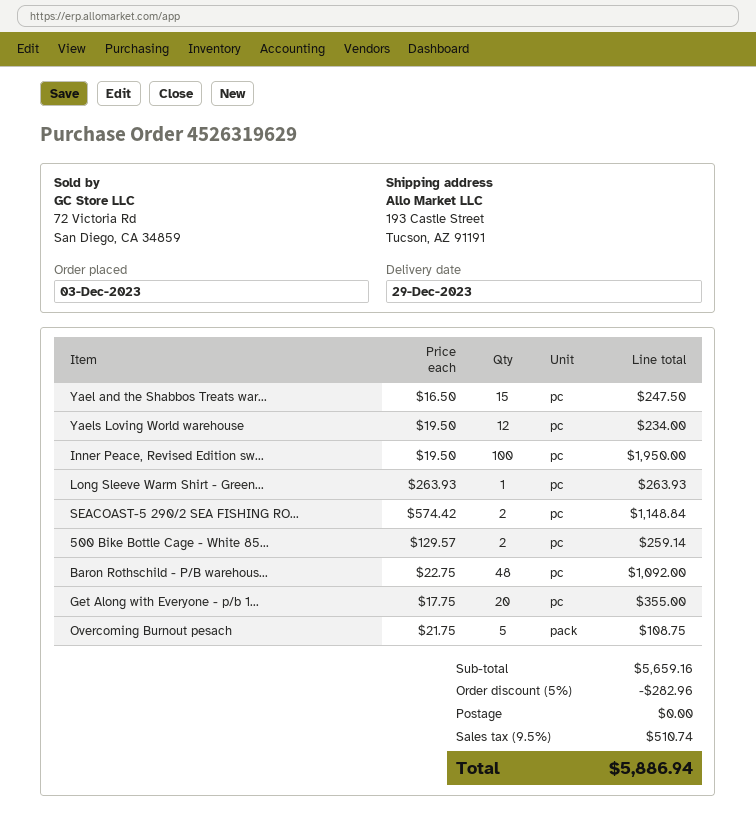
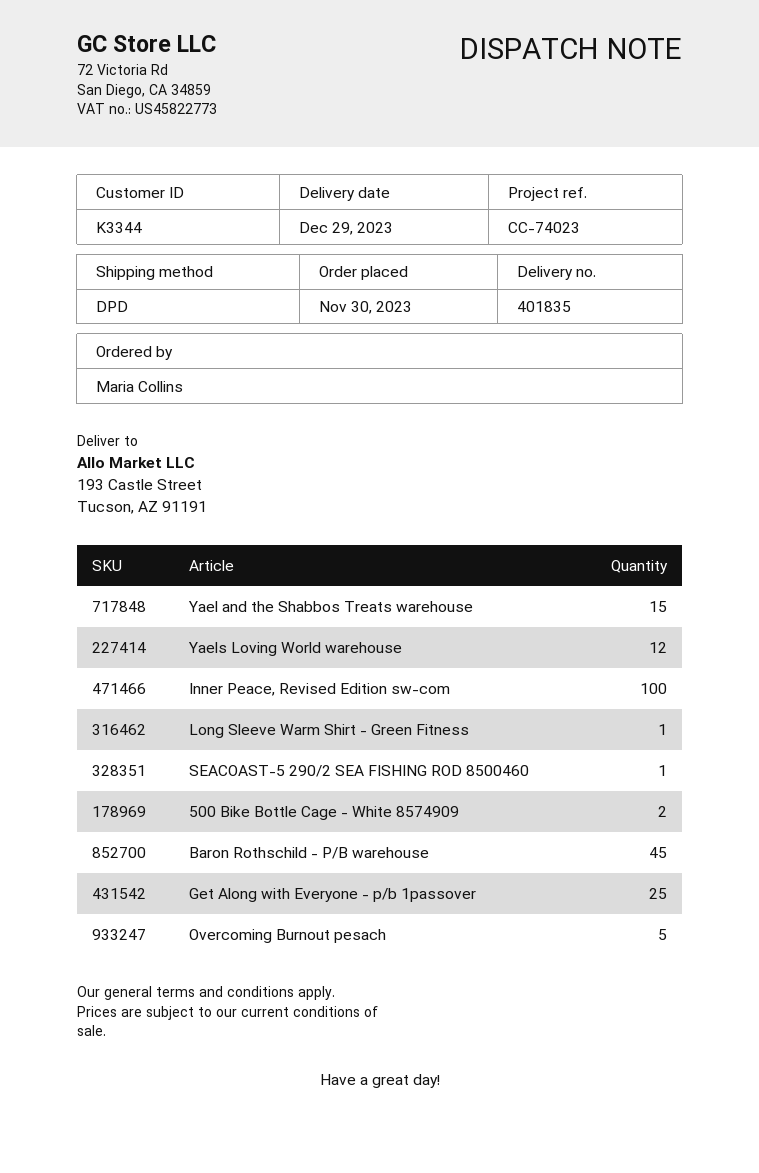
order date: 2023-12-03 -> 2023-11-30
SEACOAST-5 290/2 SEA FISHING RO...: 2 -> 1
Baron Rothschild - P/B warehous...: 48 -> 45
Get Along with Everyone - p/b 1...: 20 -> 25

